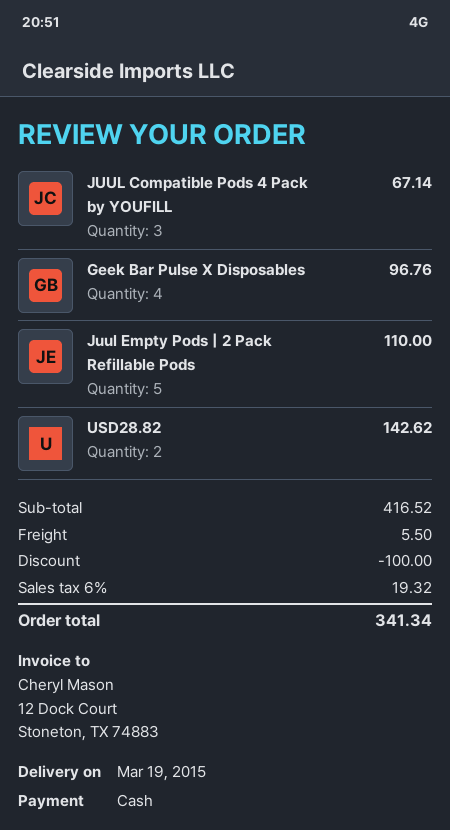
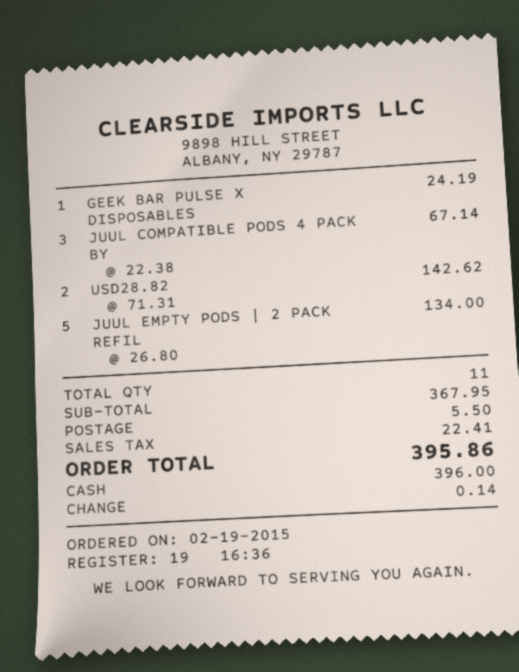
Geek Bar Pulse X Disposables: 4 for 96.76 -> 1 for 24.19
Juul Empty Pods | 2 Pack Refillable Pods: 5 for 110.00 -> 5 for 134.00
subtotal: 416.52 -> 367.95
discount: 100.00 -> none
tax: 19.32 -> 22.41
total: 341.34 -> 395.86

